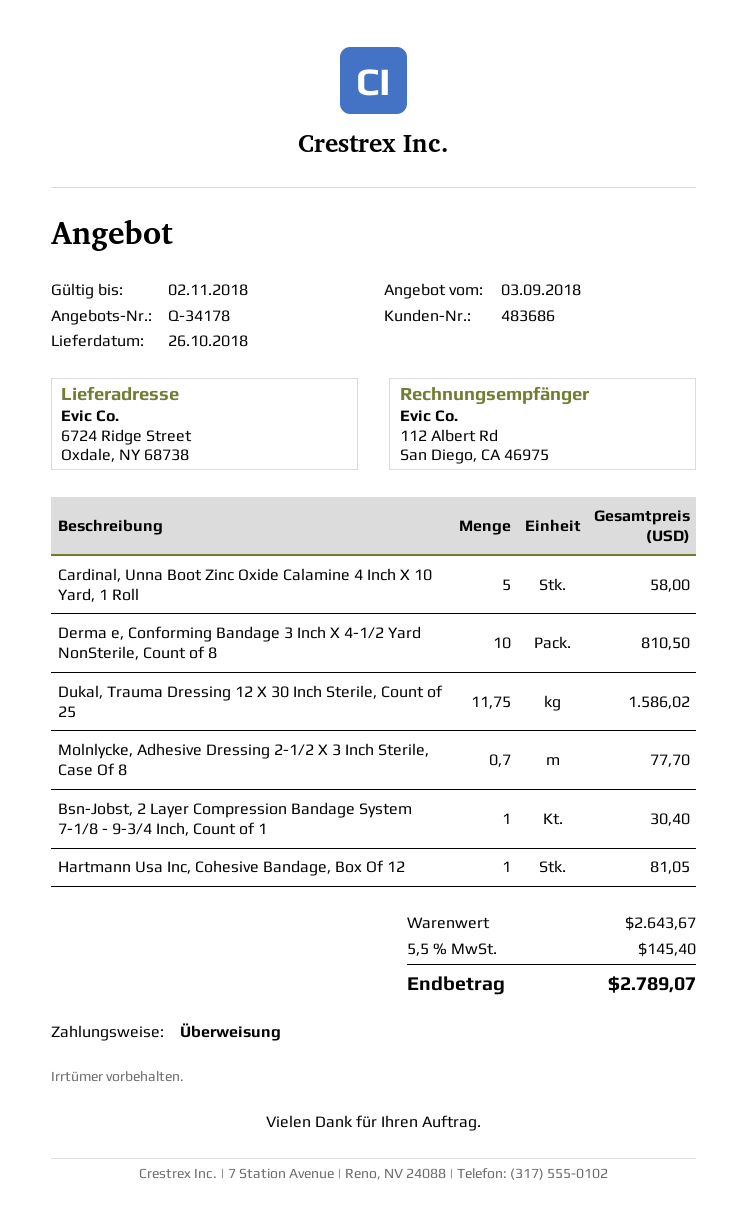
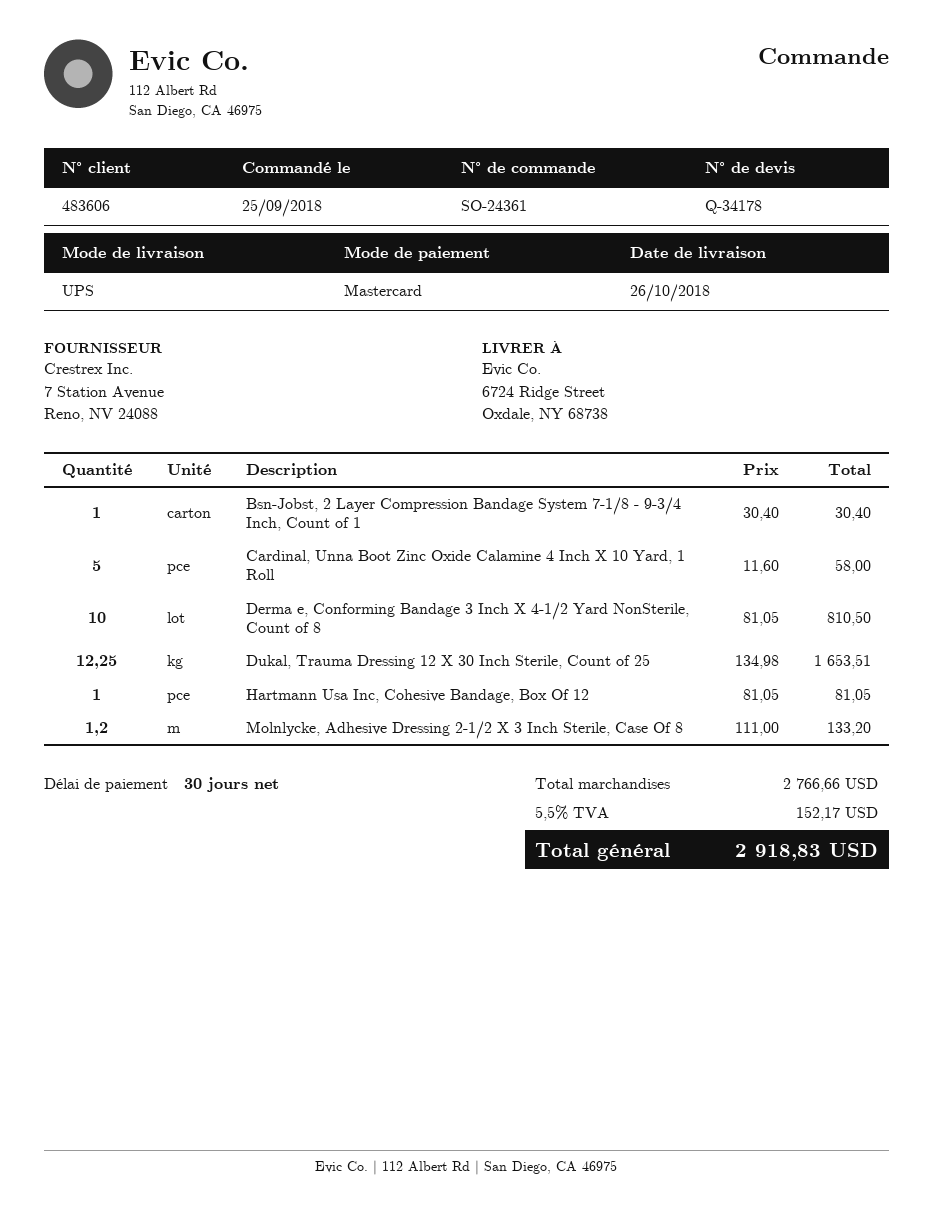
customer number: 483686 -> 483606
payment method: bank transfer -> Mastercard
Dukal, Trauma Dressing 12 X 30 Inch Sterile, Count of 25: 11.75 for 1586.02 -> 12.25 for 1653.51
Molnlycke, Adhesive Dressing 2-1/2 X 3 Inch Sterile, Case Of 8: 0.7 for 77.70 -> 1.2 for 133.20
subtotal: 2643.67 -> 2766.66
tax: 5.5% = 145.40 -> 5.5% = 152.17
total: 2789.07 -> 2918.83

